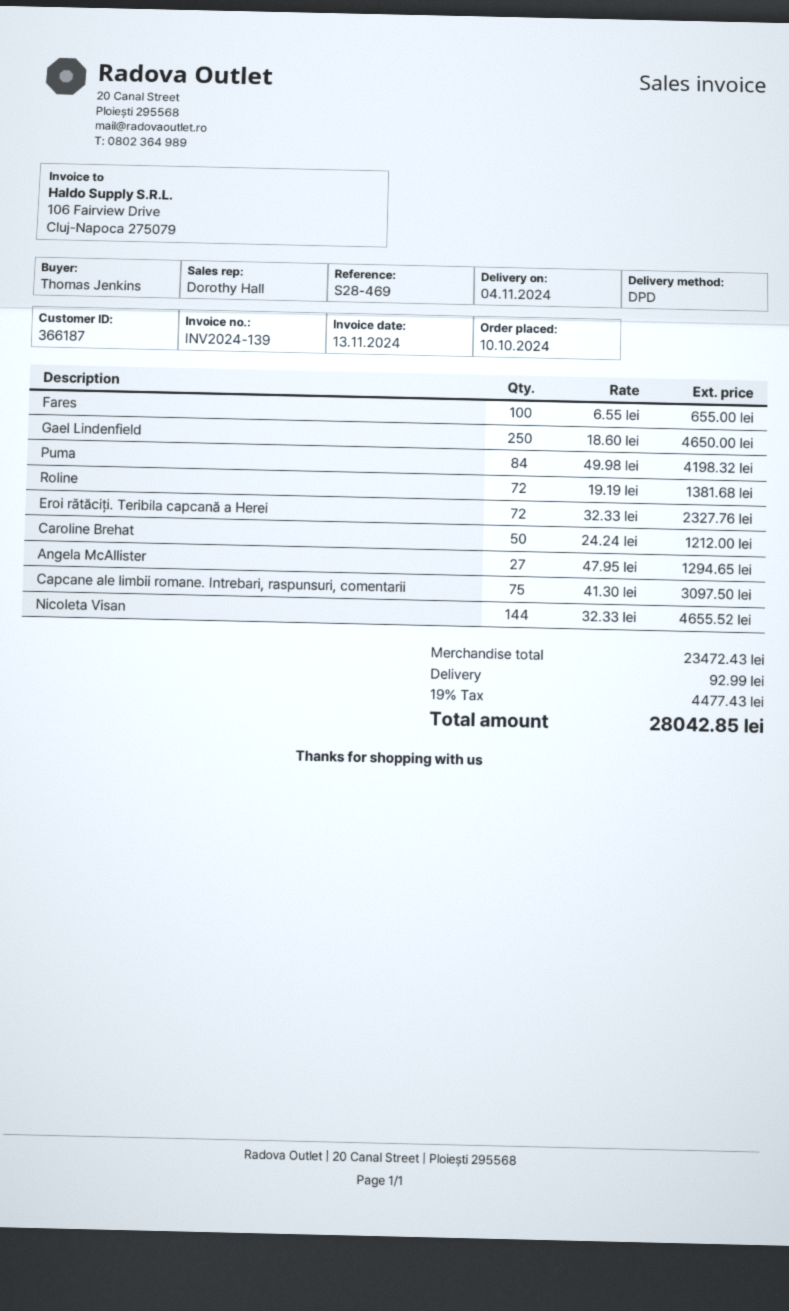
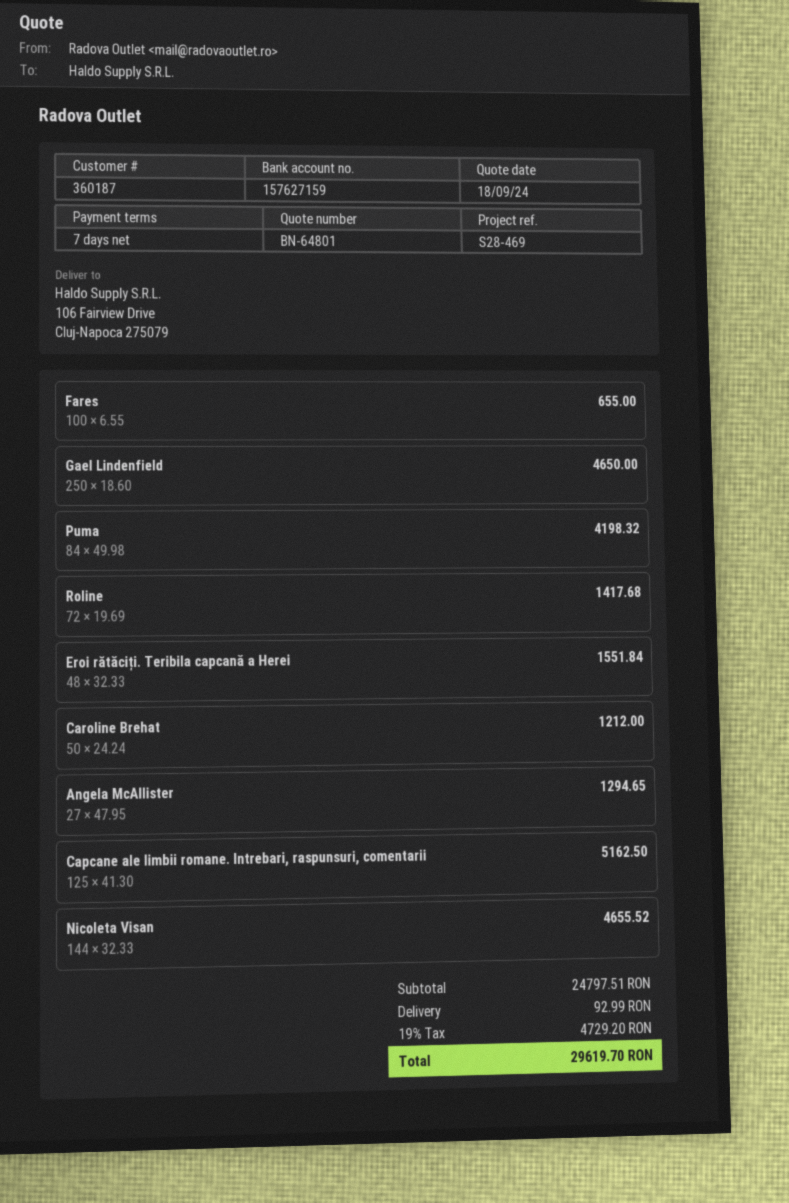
customer number: 366187 -> 360187
Roline: 72 x 19.19 = 1381.68 -> 72 x 19.69 = 1417.68
Eroi rătăciți. Teribila capcană a Herei: 72 x 32.33 = 2327.76 -> 48 x 32.33 = 1551.84
Capcane ale limbii romane. Intrebari, raspunsuri, comentarii: 75 x 41.30 = 3097.50 -> 125 x 41.30 = 5162.50
subtotal: 23472.43 -> 24797.51
tax: 19% = 4477.43 -> 19% = 4729.20
total: 28042.85 -> 29619.70

